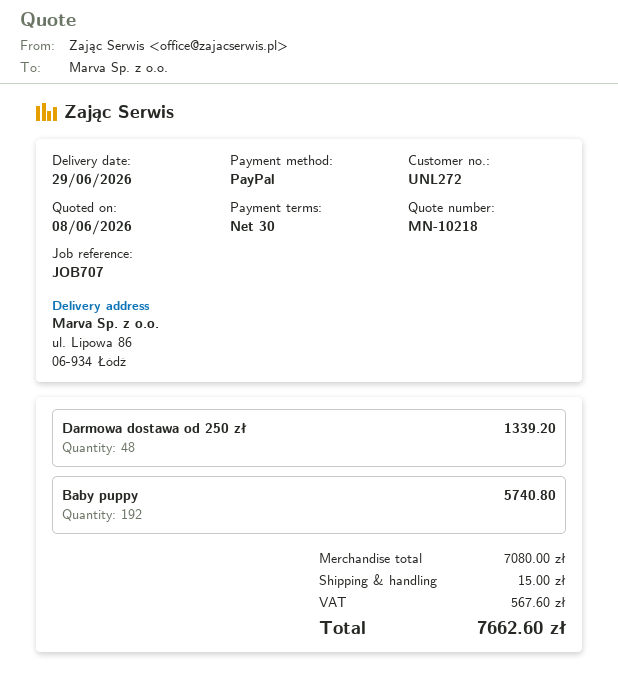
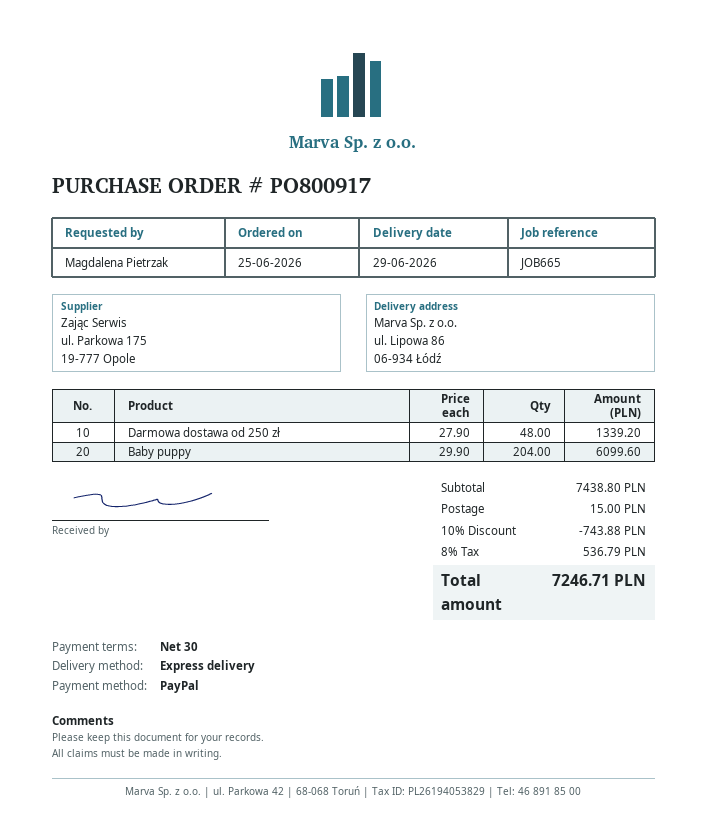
reference: JOB707 -> JOB665
Baby puppy: 192 for 5740.80 -> 204 for 6099.60
subtotal: 7080.00 -> 7438.80
discount: none -> 10% = 743.88
tax: 567.60 -> 536.79
total: 7662.60 -> 7246.71

